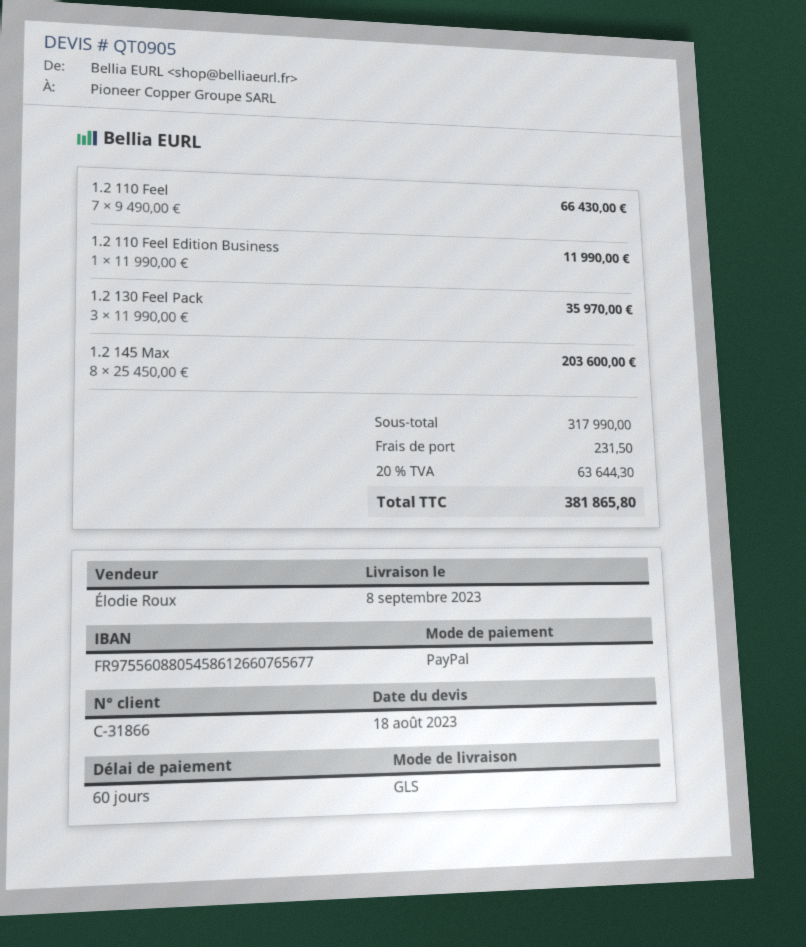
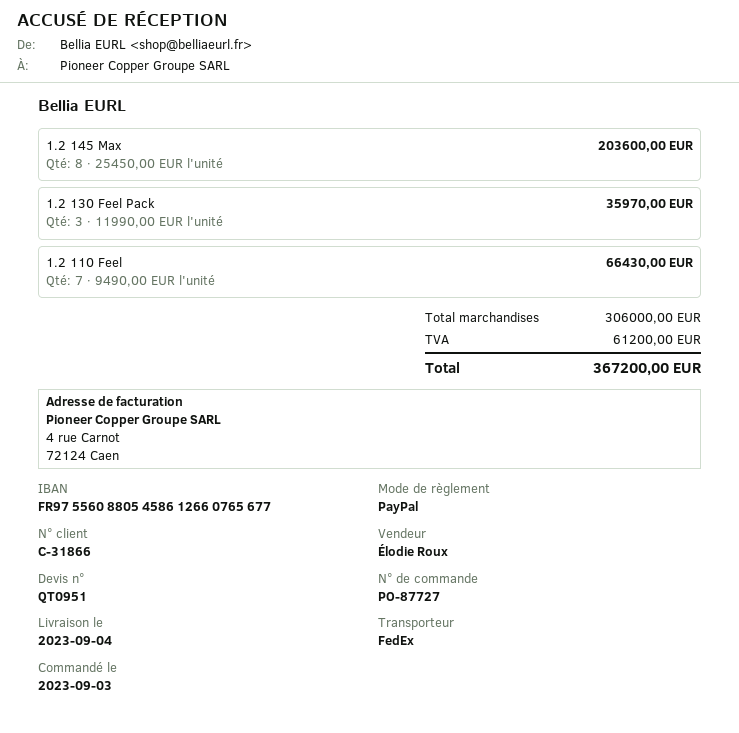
quote number: QT0905 -> QT0951
delivery date: 2023-09-08 -> 2023-09-04
shipping method: GLS -> FedEx
1.2 110 Feel Edition Business: 1 x 11990.00 = 11990.00 -> none
subtotal: 317990.00 -> 306000.00
shipping: 231.50 -> none
tax: 63644.30 -> 61200.00
total: 381865.80 -> 367200.00

